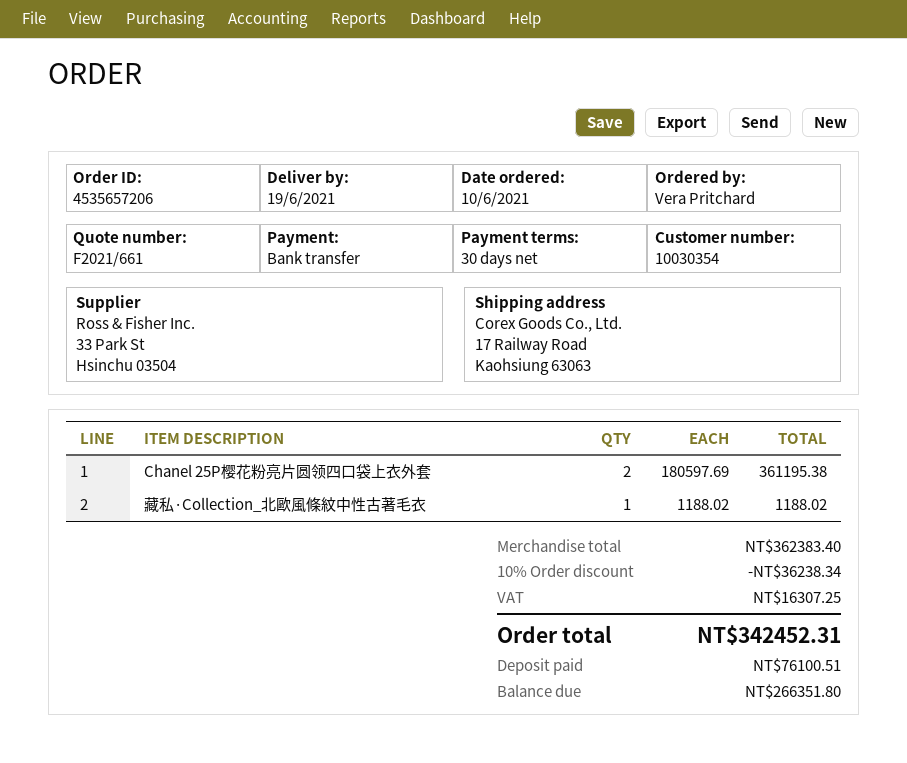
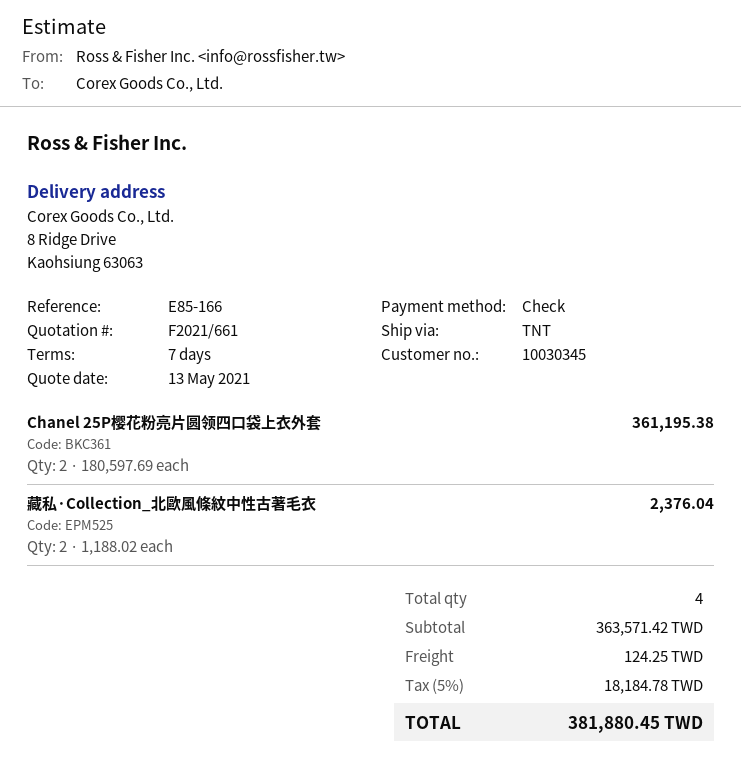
payment terms: 30 days -> 7 days
customer number: 10030354 -> 10030345
payment method: bank transfer -> cheque
ship to: 17 Railway Road, Kaohsiung 63063 -> 8 Ridge Drive, Kaohsiung 63063
藏私·Collection_北歐風條紋中性古著毛衣: 1 x 1188.02 = 1188.02 -> 2 x 1188.02 = 2376.04
subtotal: 362383.40 -> 363571.42
discount: 10% = 36238.34 -> none
shipping: none -> 124.25
tax: 16307.25 -> 18184.78
total: 342452.31 -> 381880.45

